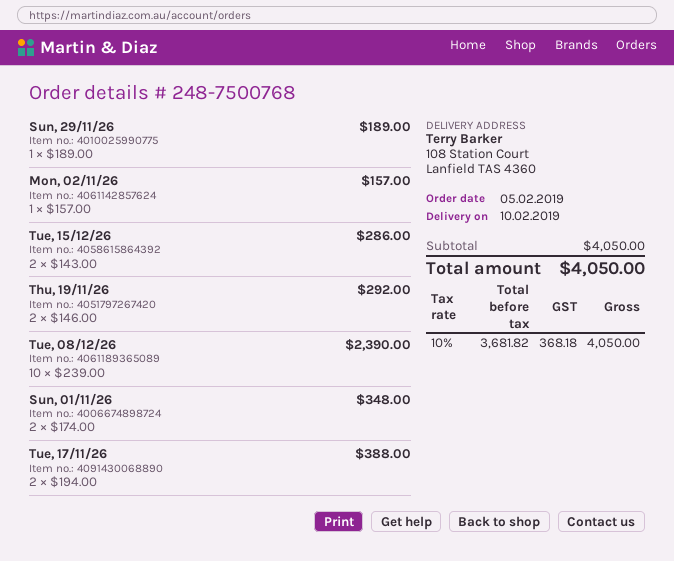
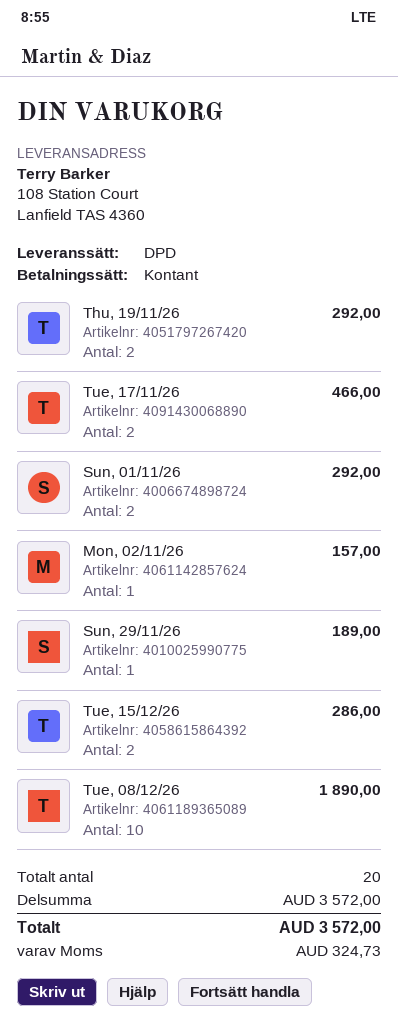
Tue, 08/12/26: 10 for 2390.00 -> 10 for 1890.00
Sun, 01/11/26: 2 for 348.00 -> 2 for 292.00
Tue, 17/11/26: 2 for 388.00 -> 2 for 466.00
subtotal: 4050.00 -> 3572.00
tax: 368.18 -> 324.73
total: 4050.00 -> 3572.00

